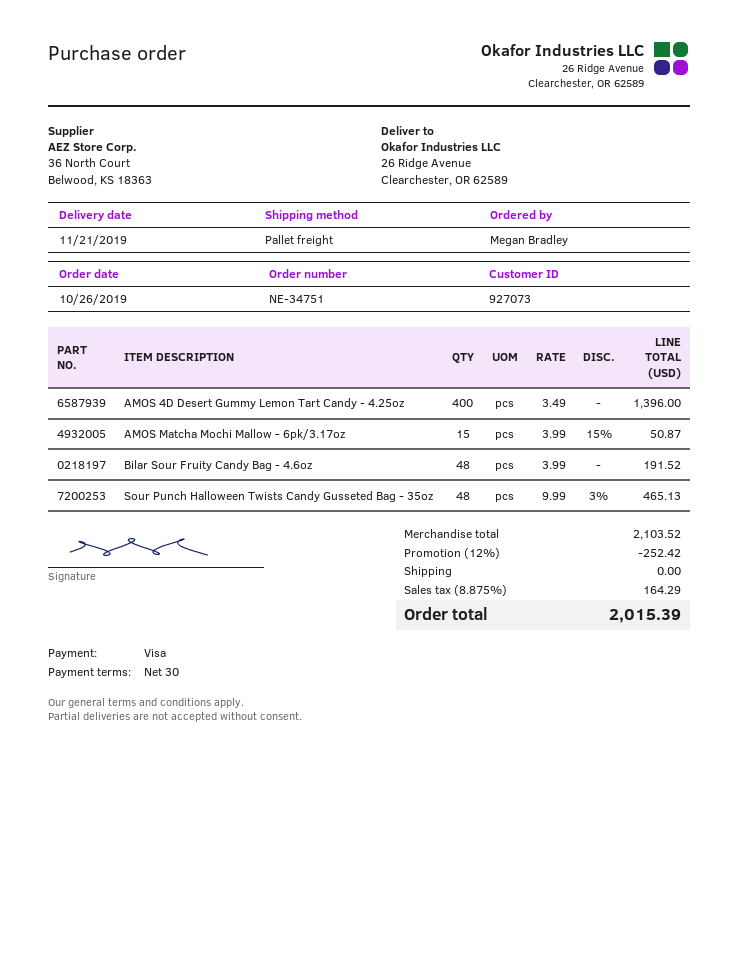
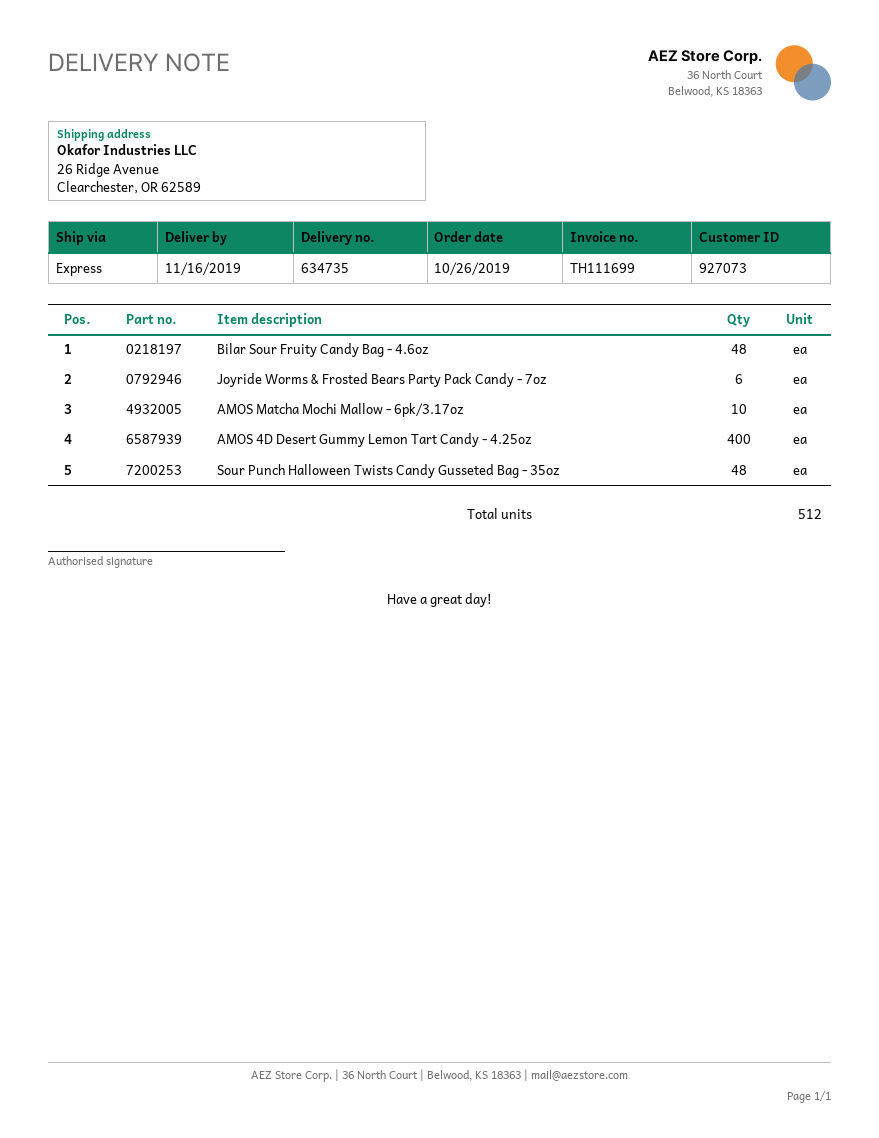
delivery date: 2019-11-21 -> 2019-11-16
shipping method: pallet freight -> express
AMOS Matcha Mochi Mallow - 6pk/3.17oz: 15 -> 10
Joyride Worms & Frosted Bears Party Pack Candy - 7oz: none -> 6

